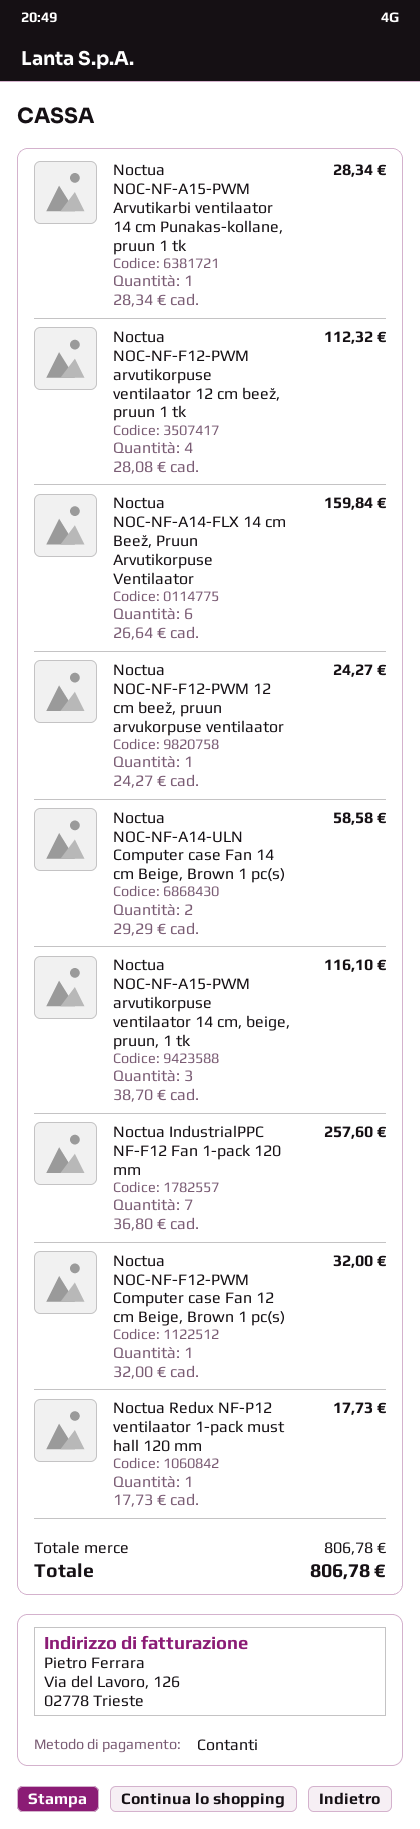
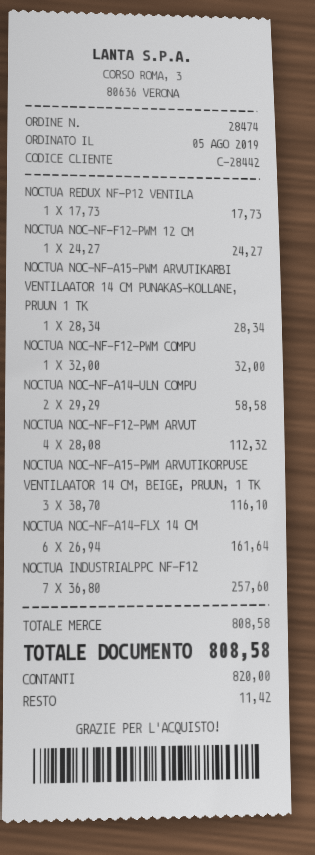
Noctua NOC-NF-A14-FLX 14 cm Beež, Pruun Arvutikorpuse Ventilaator: 6 x 26.64 = 159.84 -> 6 x 26.94 = 161.64
subtotal: 806.78 -> 808.58
total: 806.78 -> 808.58

